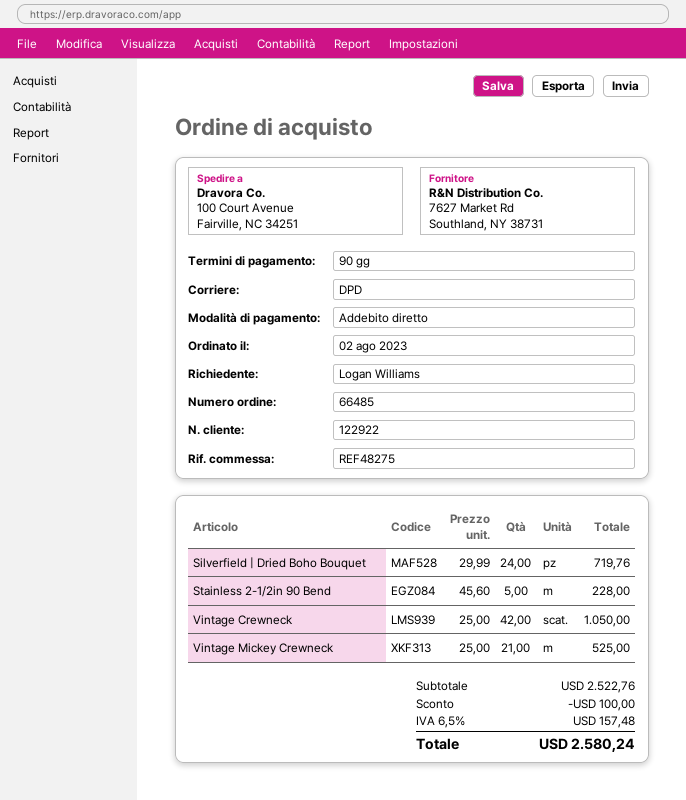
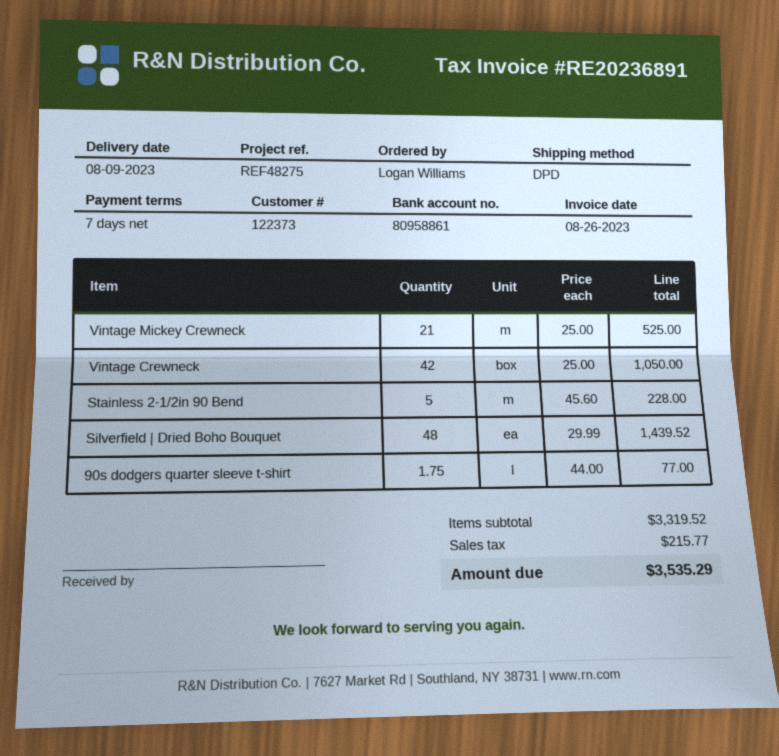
payment terms: 90 days -> 7 days
customer number: 122922 -> 122373
Silverfield | Dried Boho Bouquet: 24 x 29.99 = 719.76 -> 48 x 29.99 = 1439.52
90s dodgers quarter sleeve t-shirt: none -> 1.75 x 44.00 = 77.00
subtotal: 2522.76 -> 3319.52
discount: 100.00 -> none
tax: 157.48 -> 215.77
total: 2580.24 -> 3535.29

